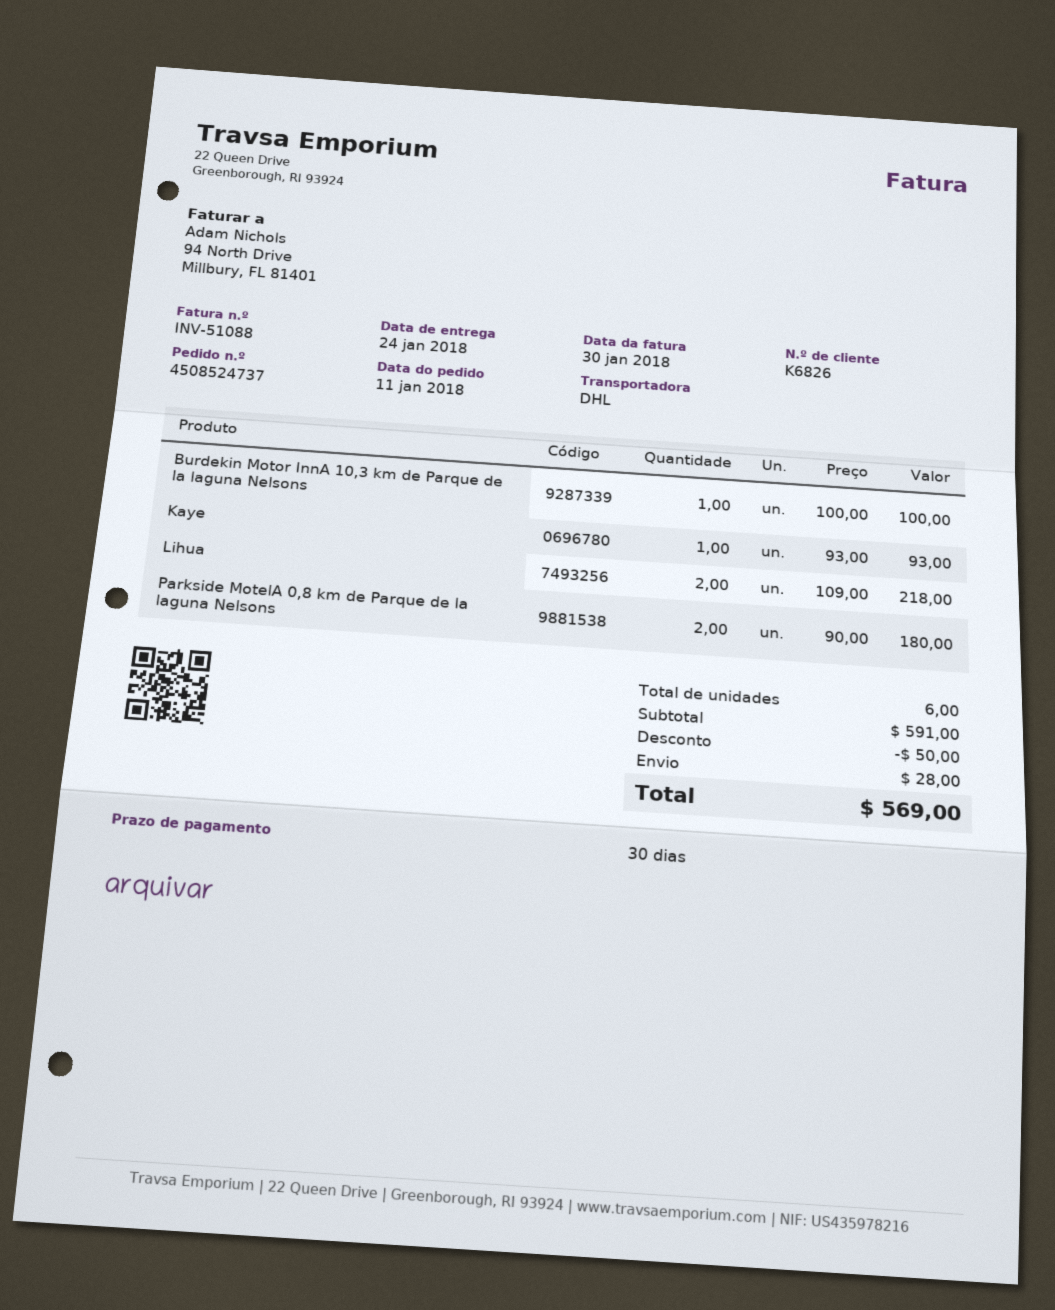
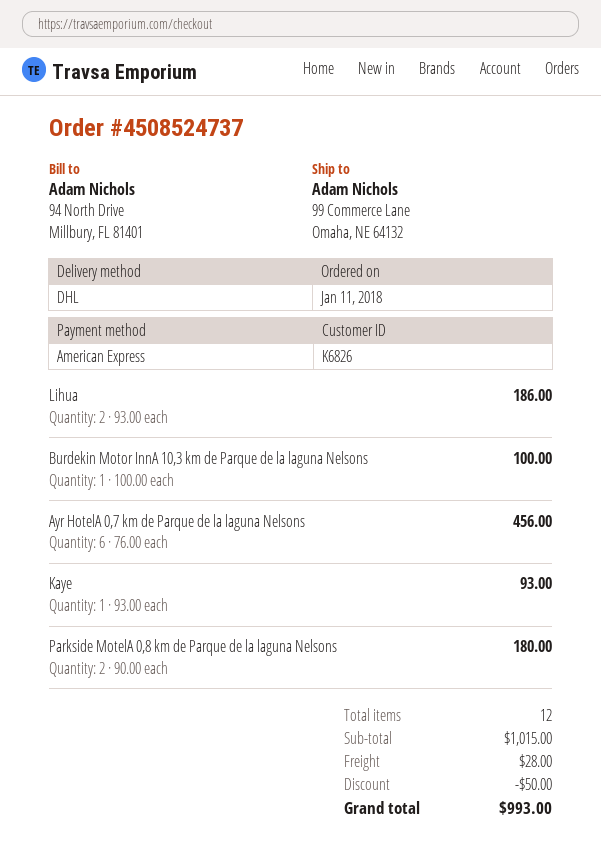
Lihua: 2 x 109.00 = 218.00 -> 2 x 93.00 = 186.00
Ayr HotelA 0,7 km de Parque de la laguna Nelsons: none -> 6 x 76.00 = 456.00
total quantity: 6 -> 12
subtotal: 591.00 -> 1015.00
total: 569.00 -> 993.00

